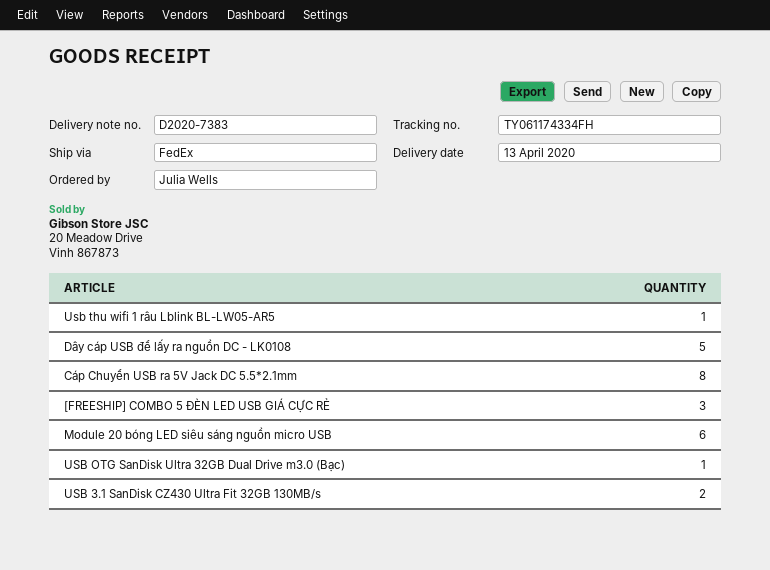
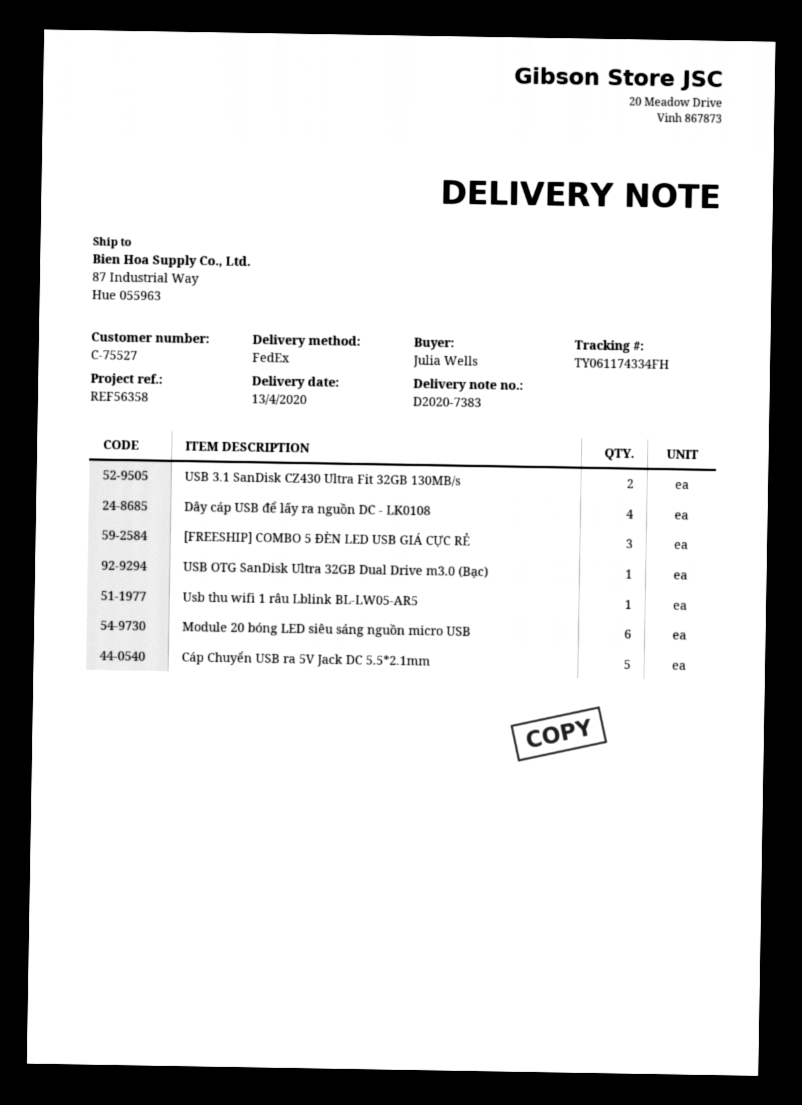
Dây cáp USB để lấy ra nguồn DC - LK0108: 5 -> 4
Cáp Chuyển USB ra 5V Jack DC 5.5*2.1mm: 8 -> 5

